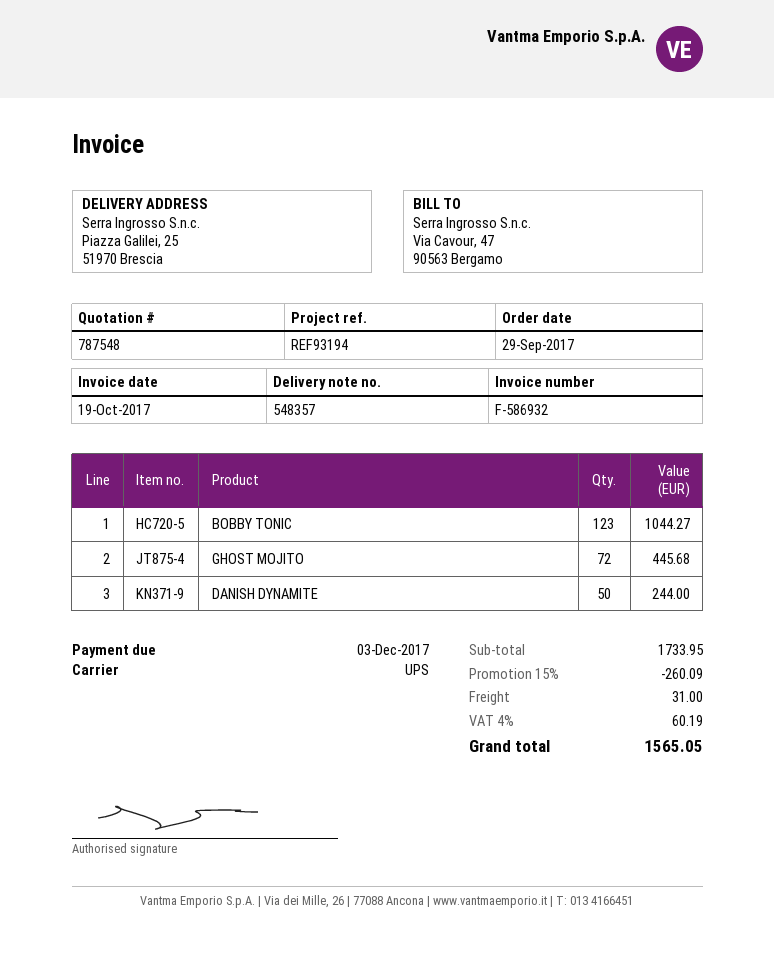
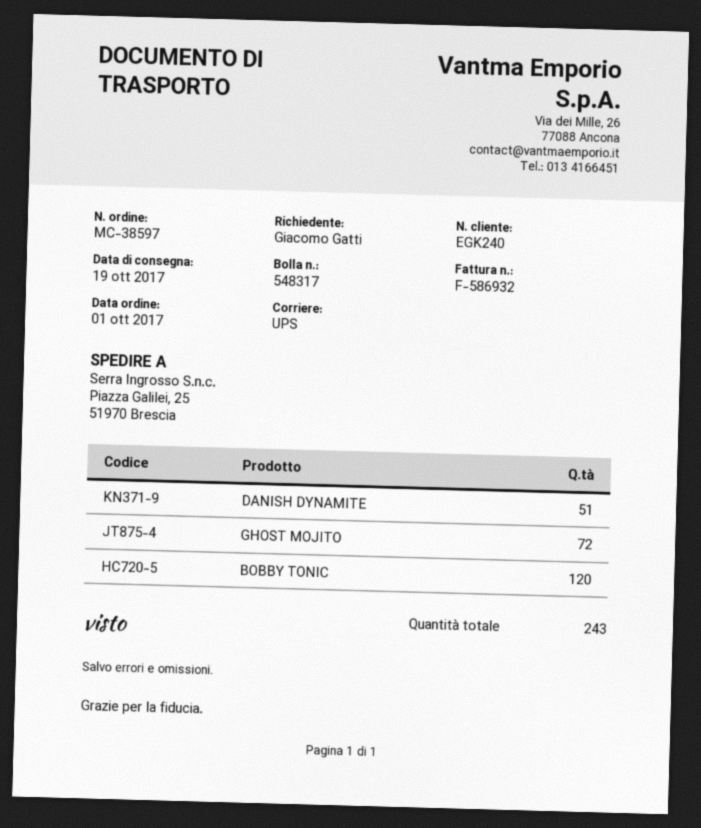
order date: 2017-09-29 -> 2017-10-01
delivery note number: 548357 -> 548317
BOBBY TONIC: 123 -> 120
DANISH DYNAMITE: 50 -> 51

